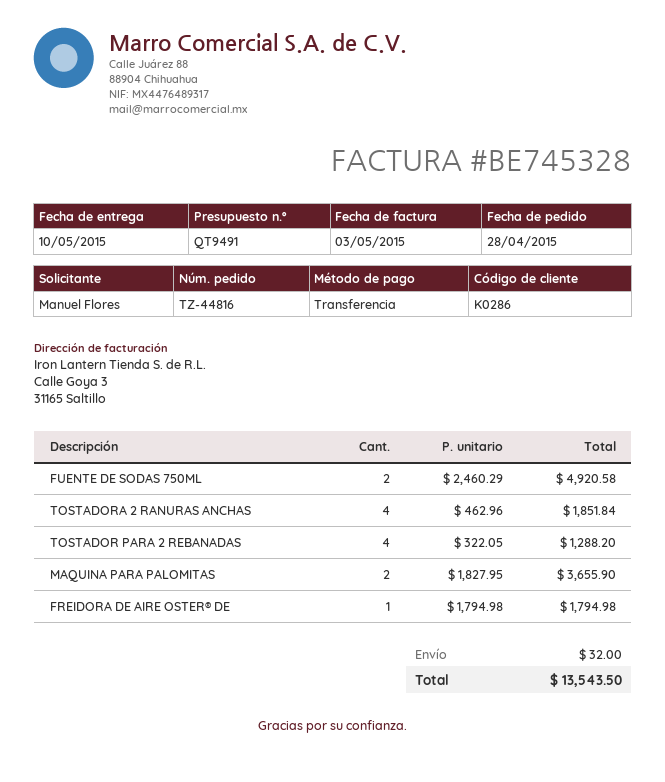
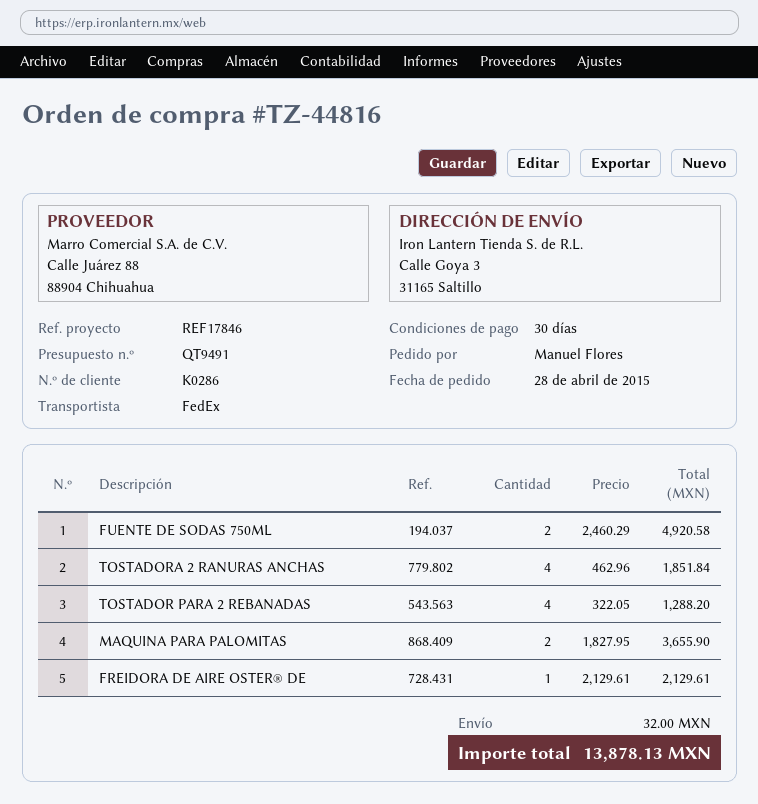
FREIDORA DE AIRE OSTER® DE: 1 x 1794.98 = 1794.98 -> 1 x 2129.61 = 2129.61
total: 13543.50 -> 13878.13

